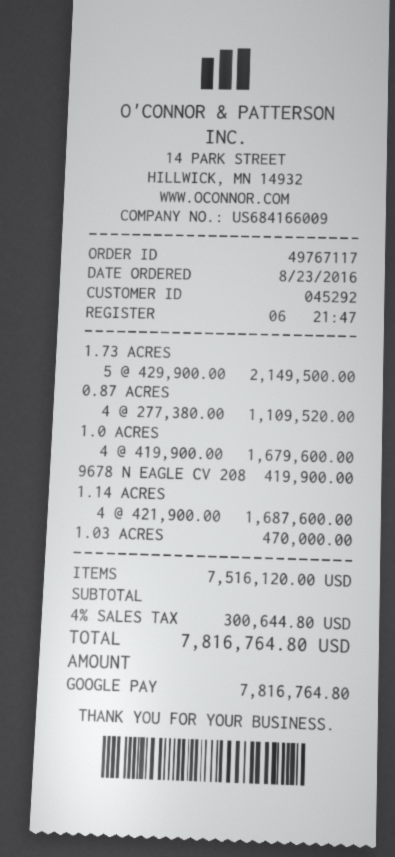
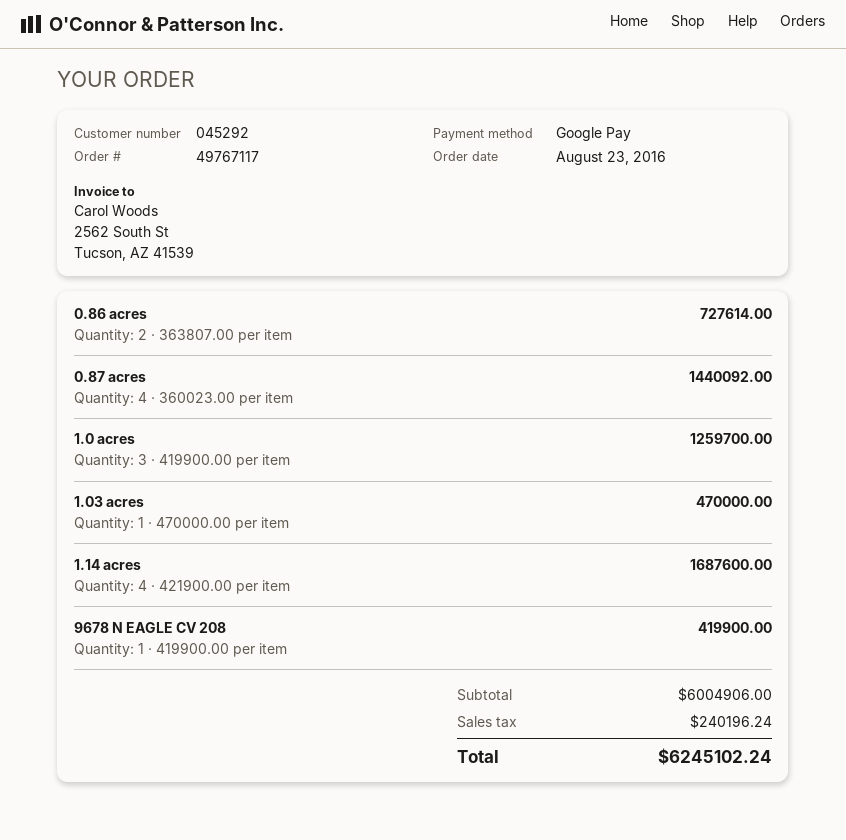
1.73 ACRES: 5 x 429900.00 = 2149500.00 -> none
0.87 ACRES: 4 x 277380.00 = 1109520.00 -> 4 x 360023.00 = 1440092.00
1.0 ACRES: 4 x 419900.00 = 1679600.00 -> 3 x 419900.00 = 1259700.00
0.86 acres: none -> 2 x 363807.00 = 727614.00
subtotal: 7516120.00 -> 6004906.00
tax: 300644.80 -> 240196.24
total: 7816764.80 -> 6245102.24

